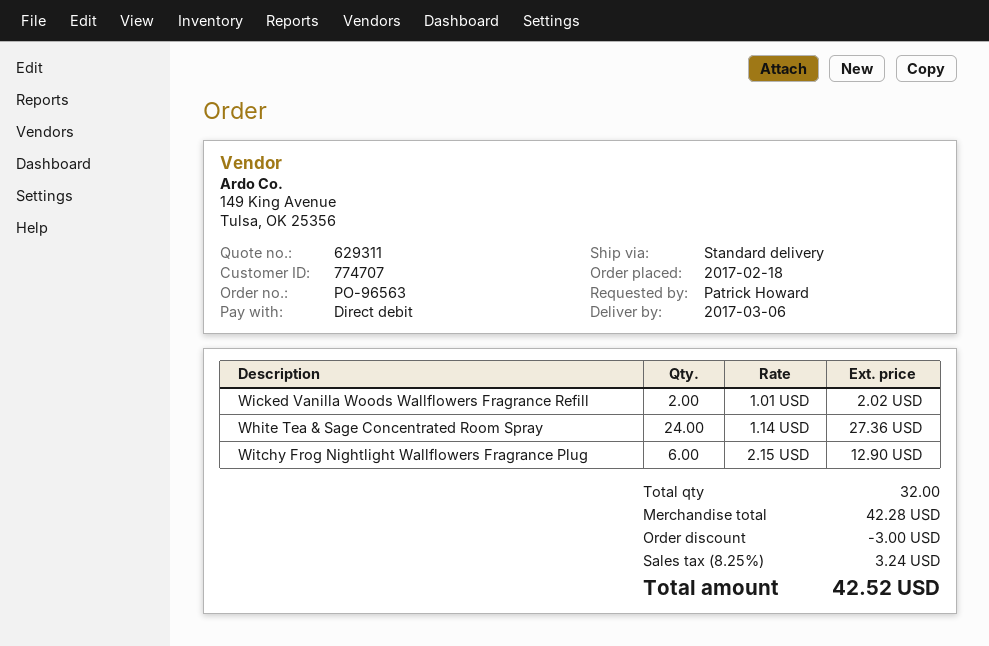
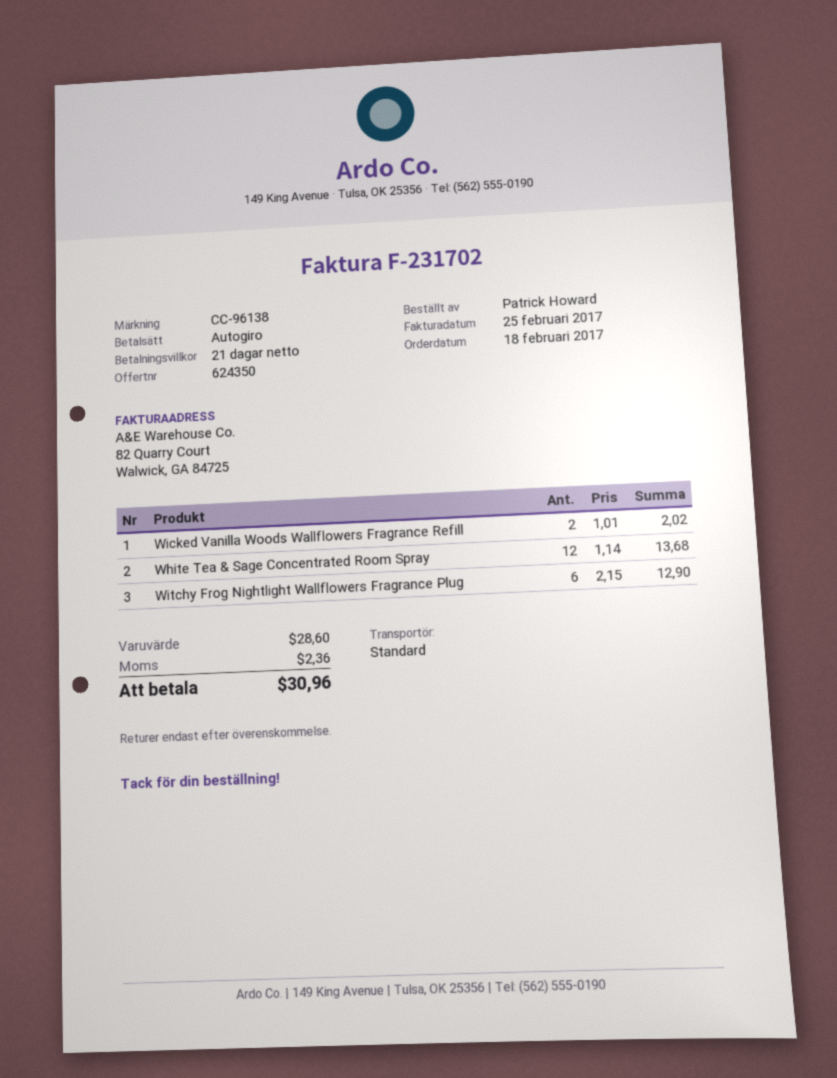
quote number: 629311 -> 624350
White Tea & Sage Concentrated Room Spray: 24 x 1.14 = 27.36 -> 12 x 1.14 = 13.68
subtotal: 42.28 -> 28.60
discount: 3.00 -> none
tax: 3.24 -> 2.36
total: 42.52 -> 30.96

